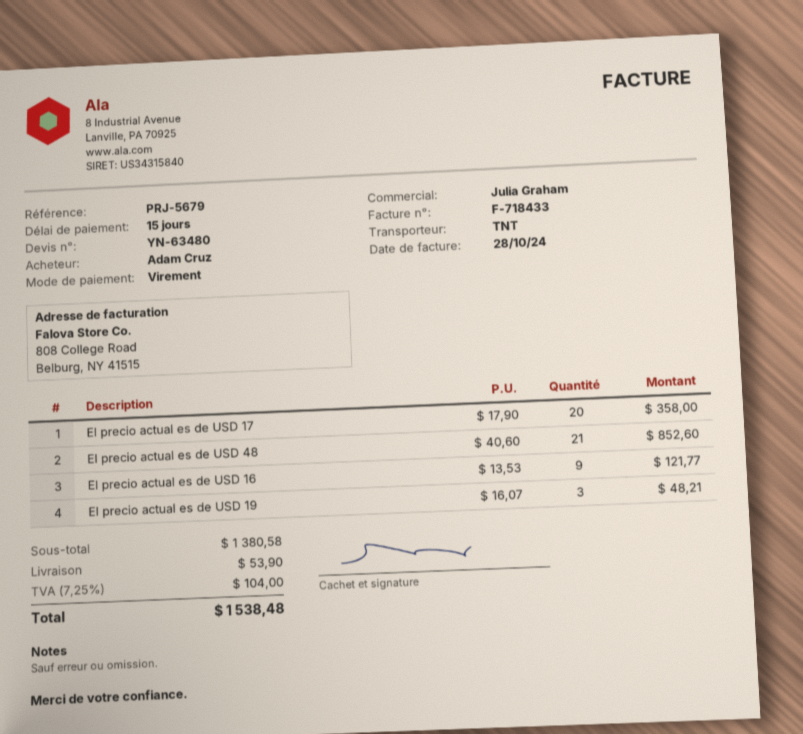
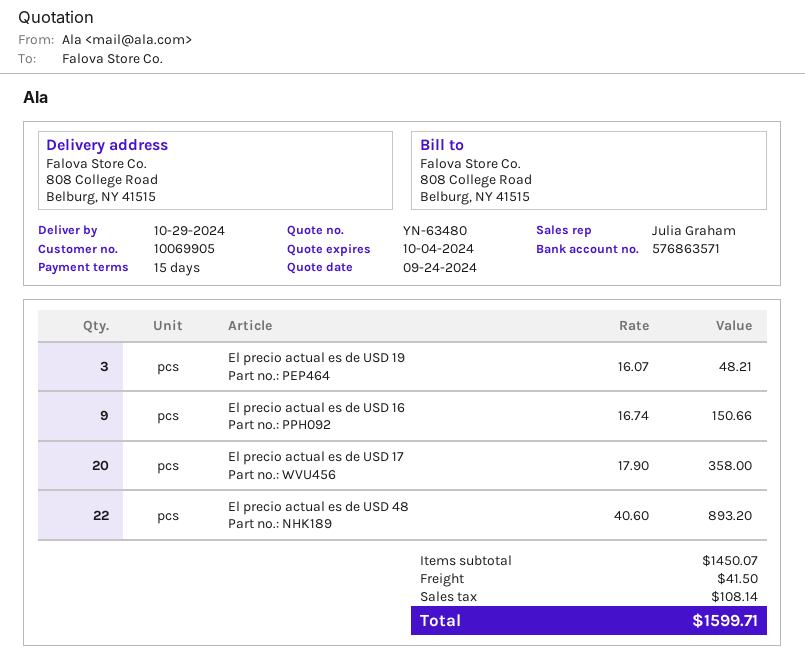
El precio actual es de USD 48: 21 x 40.60 = 852.60 -> 22 x 40.60 = 893.20
El precio actual es de USD 16: 9 x 13.53 = 121.77 -> 9 x 16.74 = 150.66
subtotal: 1380.58 -> 1450.07
shipping: 53.90 -> 41.50
tax: 104.00 -> 108.14
total: 1538.48 -> 1599.71

